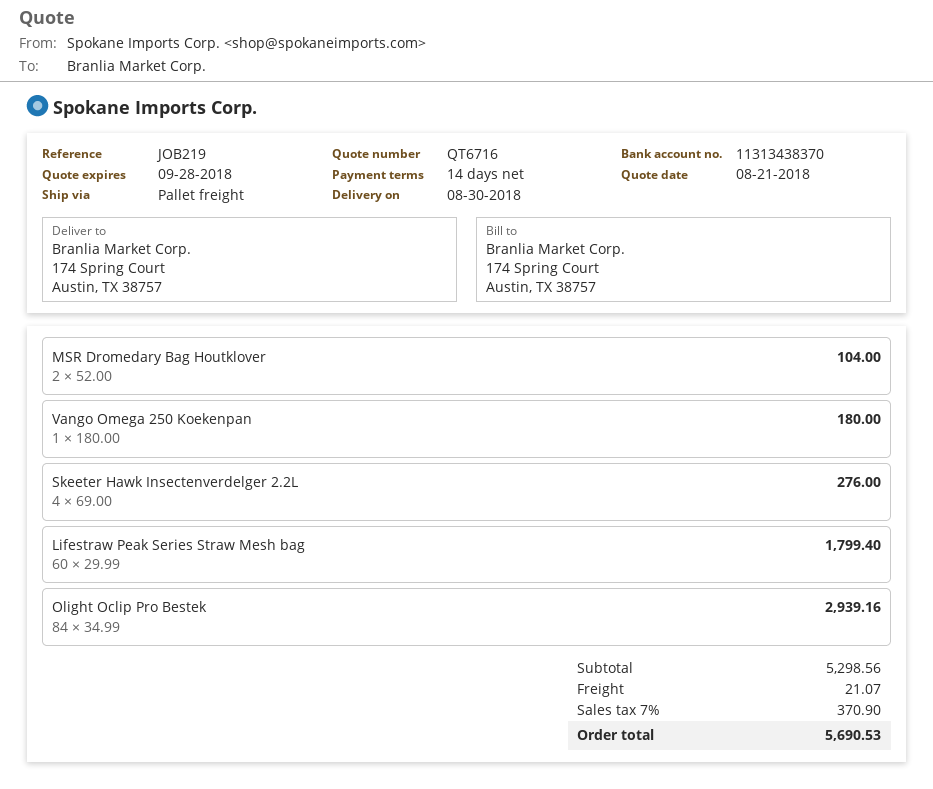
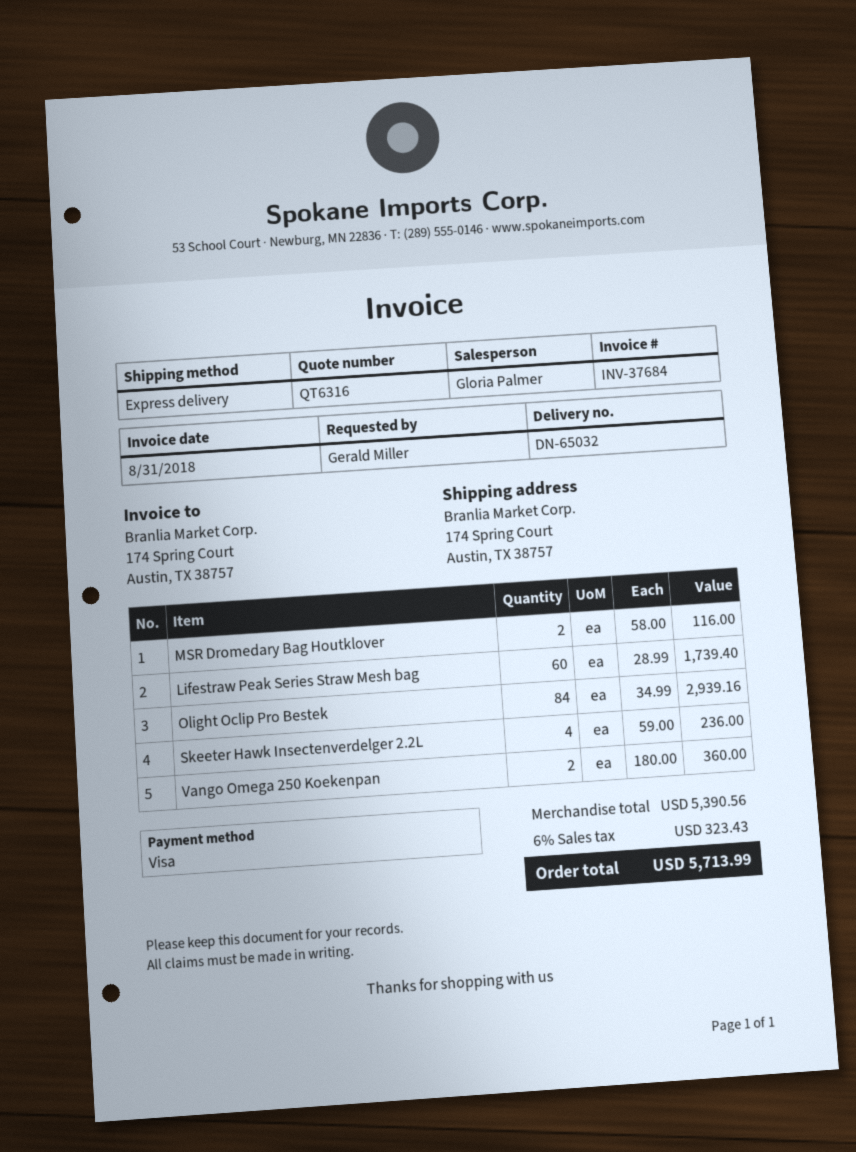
quote number: QT6716 -> QT6316
shipping method: pallet freight -> express
MSR Dromedary Bag Houtklover: 2 x 52.00 = 104.00 -> 2 x 58.00 = 116.00
Vango Omega 250 Koekenpan: 1 x 180.00 = 180.00 -> 2 x 180.00 = 360.00
Skeeter Hawk Insectenverdelger 2.2L: 4 x 69.00 = 276.00 -> 4 x 59.00 = 236.00
Lifestraw Peak Series Straw Mesh bag: 60 x 29.99 = 1799.40 -> 60 x 28.99 = 1739.40
subtotal: 5298.56 -> 5390.56
shipping: 21.07 -> none
tax: 7% = 370.90 -> 6% = 323.43
total: 5690.53 -> 5713.99

